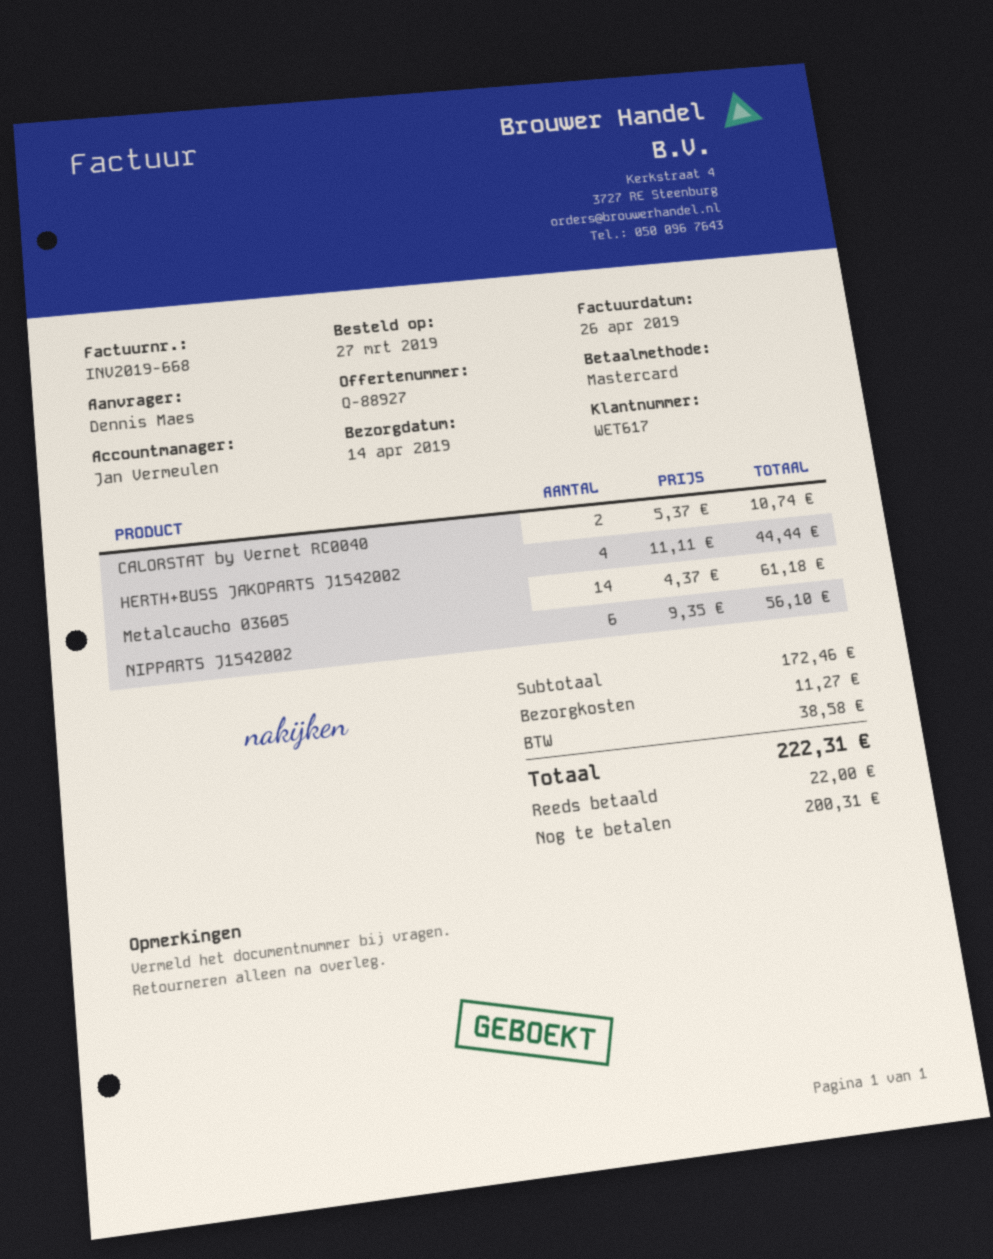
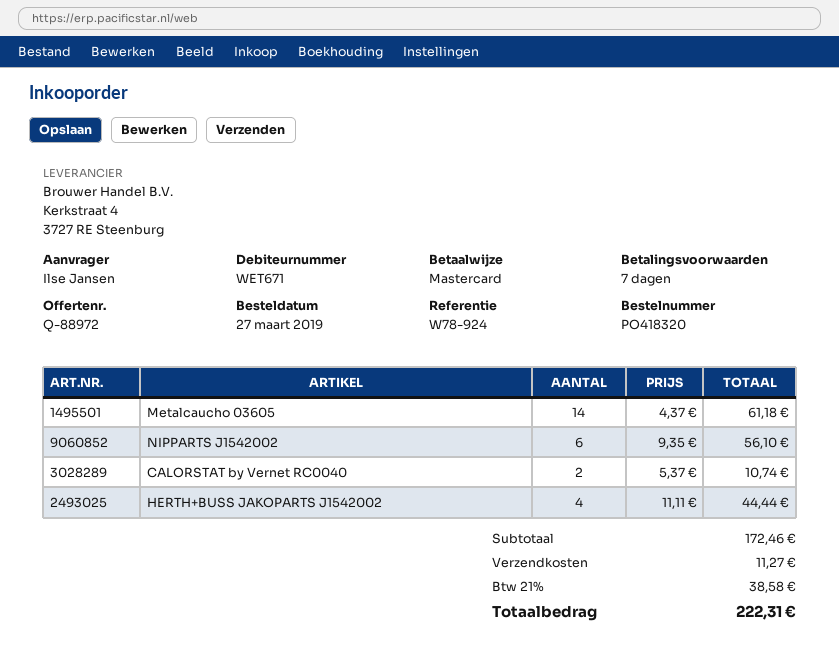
quote number: Q-88927 -> Q-88972
customer number: WET617 -> WET671
ordered by: Dennis Maes -> Ilse Jansen

